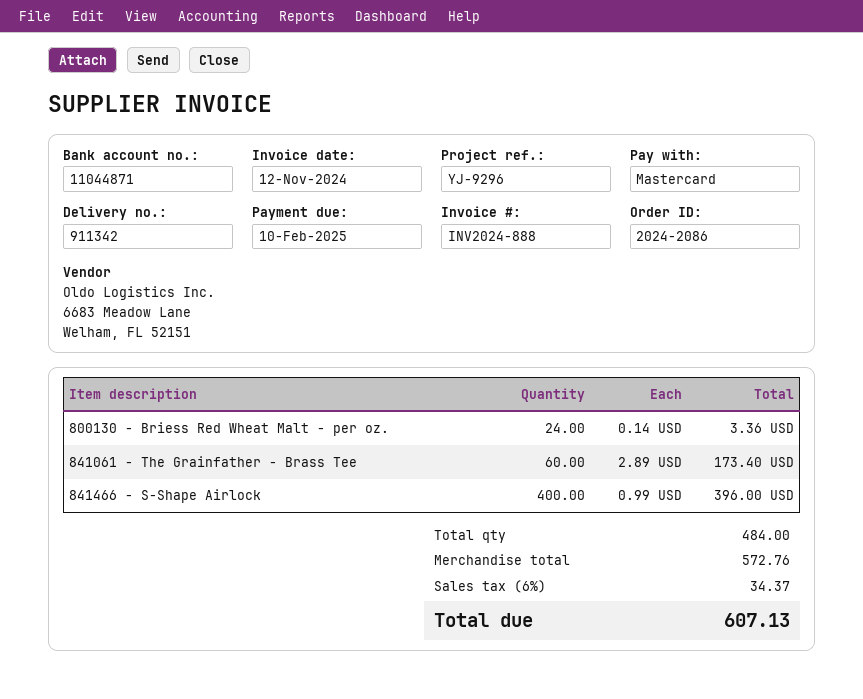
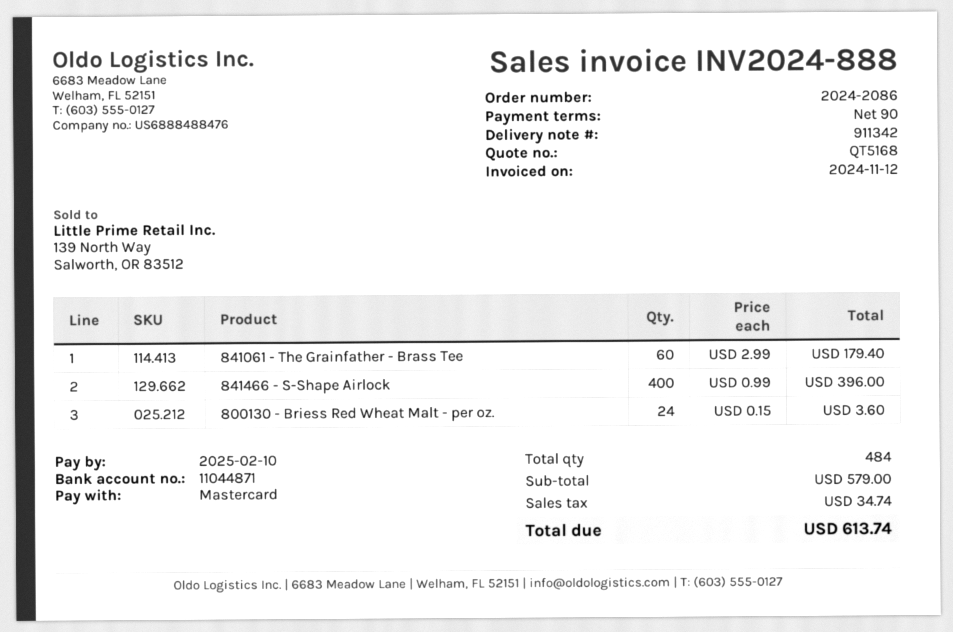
800130 - Briess Red Wheat Malt - per oz.: 24 x 0.14 = 3.36 -> 24 x 0.15 = 3.60
841061 - The Grainfather - Brass Tee: 60 x 2.89 = 173.40 -> 60 x 2.99 = 179.40
subtotal: 572.76 -> 579.00
tax: 34.37 -> 34.74
total: 607.13 -> 613.74

